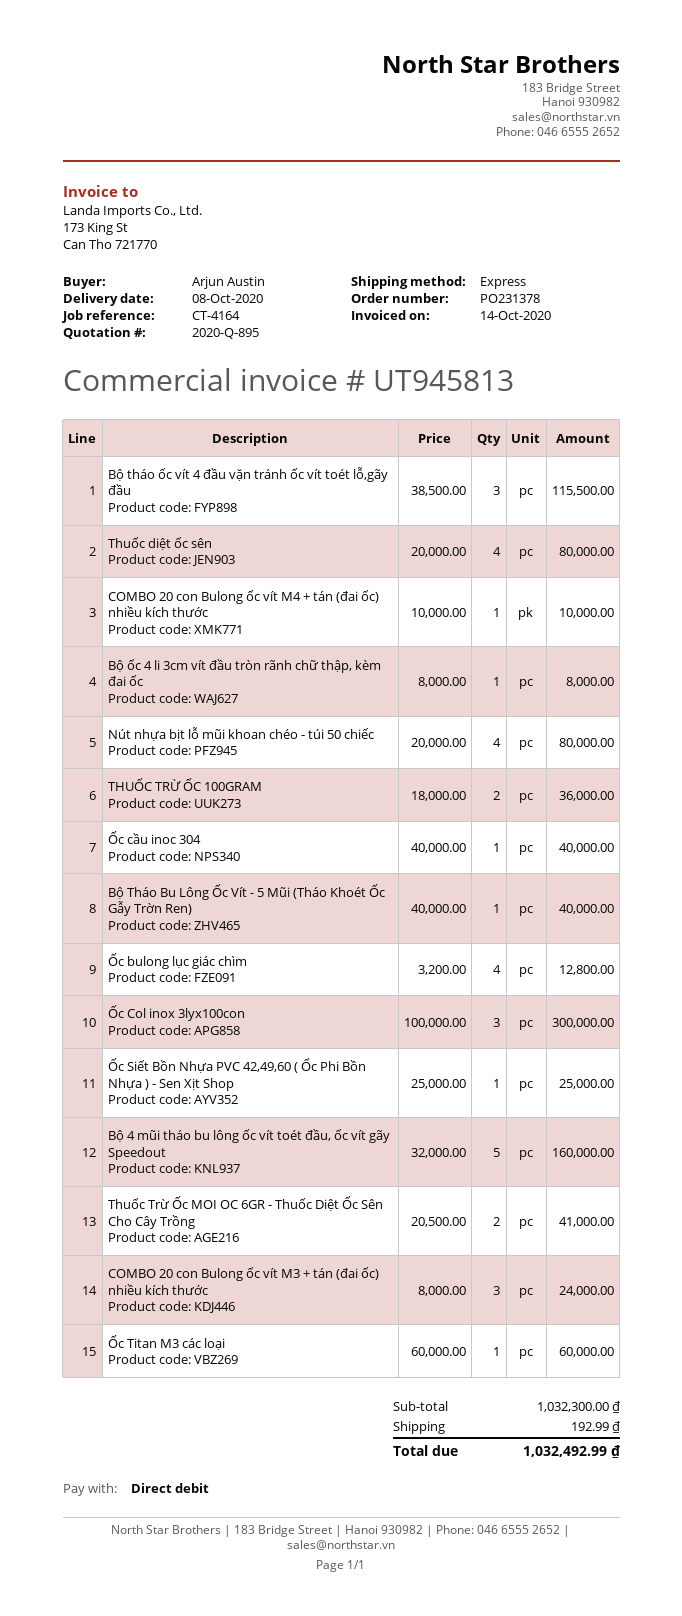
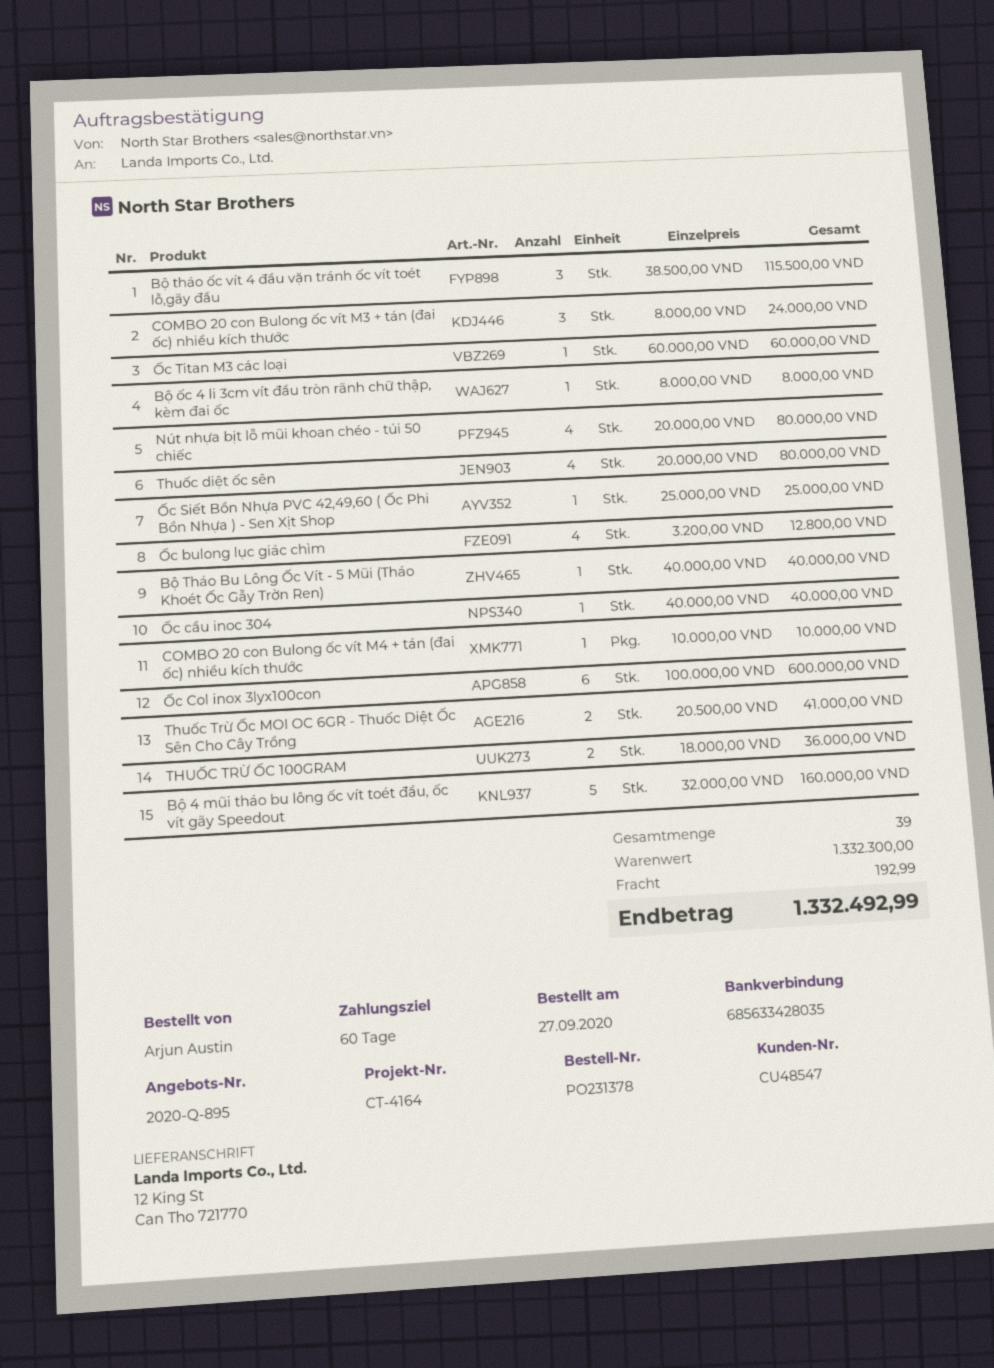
Ốc Col inox 3lyx100con: 3 x 100000.00 = 300000.00 -> 6 x 100000.00 = 600000.00
subtotal: 1032300.00 -> 1332300.00
total: 1032492.99 -> 1332492.99

